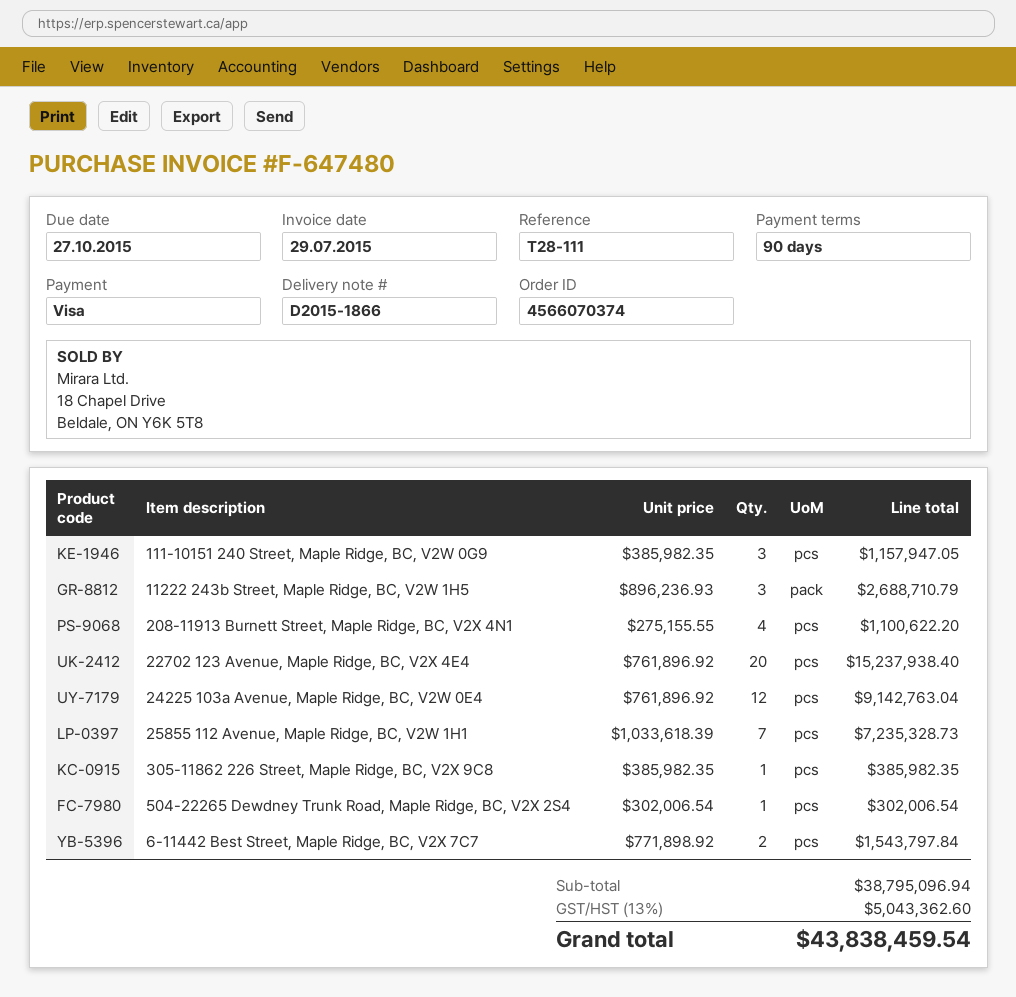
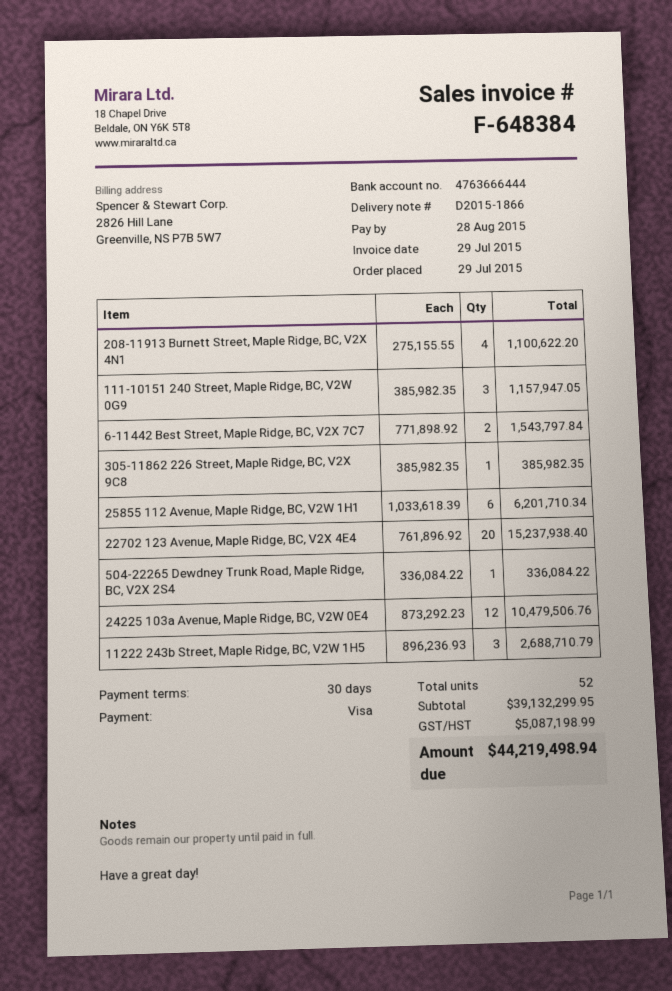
invoice number: F-647480 -> F-648384
payment terms: 90 days -> 30 days
due date: 2015-10-27 -> 2015-08-28
24225 103a Avenue, Maple Ridge, BC, V2W 0E4: 12 x 761896.92 = 9142763.04 -> 12 x 873292.23 = 10479506.76
25855 112 Avenue, Maple Ridge, BC, V2W 1H1: 7 x 1033618.39 = 7235328.73 -> 6 x 1033618.39 = 6201710.34
504-22265 Dewdney Trunk Road, Maple Ridge, BC, V2X 2S4: 1 x 302006.54 = 302006.54 -> 1 x 336084.22 = 336084.22
subtotal: 38795096.94 -> 39132299.95
tax: 5043362.60 -> 5087198.99
total: 43838459.54 -> 44219498.94

